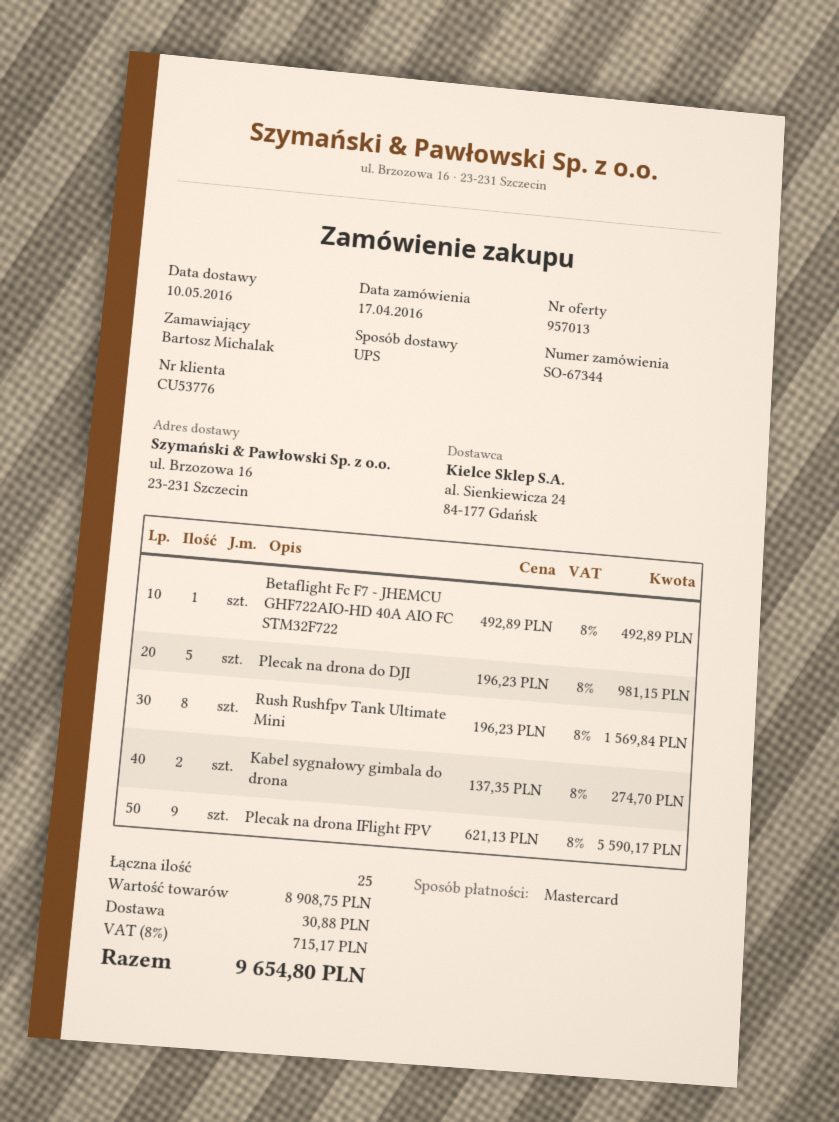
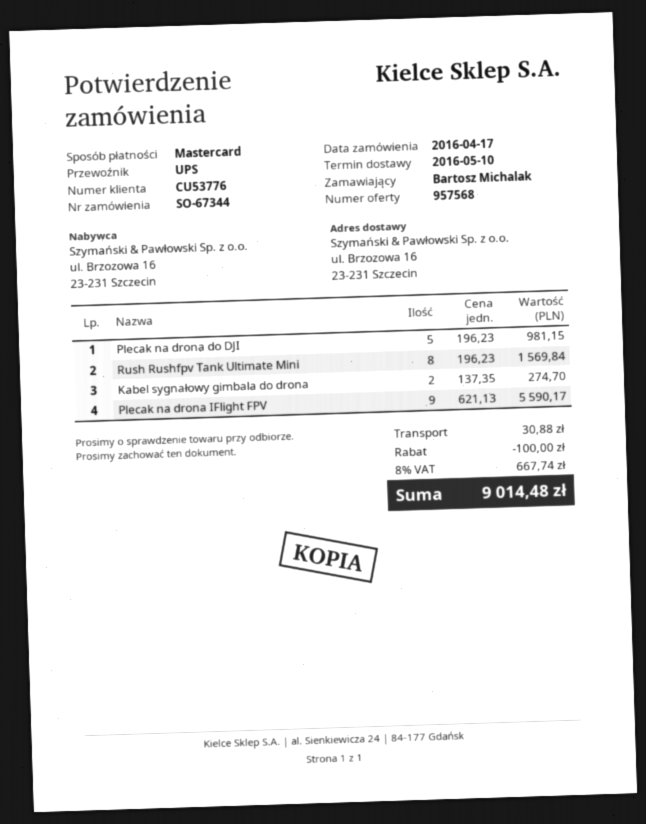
quote number: 957013 -> 957568
Betaflight Fc F7 - JHEMCU GHF722AIO-HD 40A AIO FC STM32F722: 1 x 492.89 = 492.89 -> none
discount: none -> 100.00
tax: 8% = 715.17 -> 8% = 667.74
total: 9654.80 -> 9014.48

